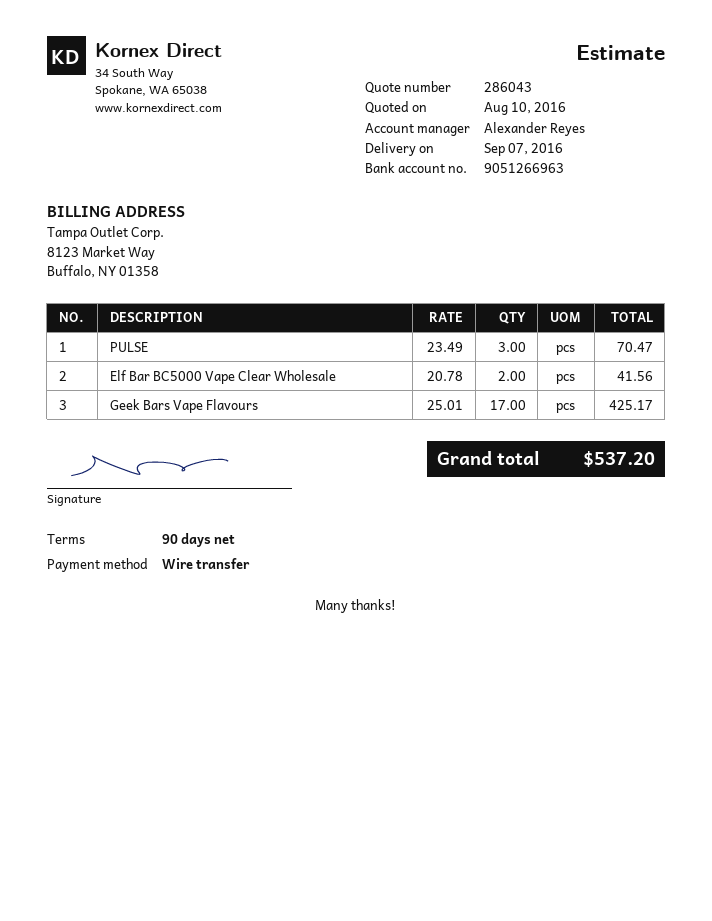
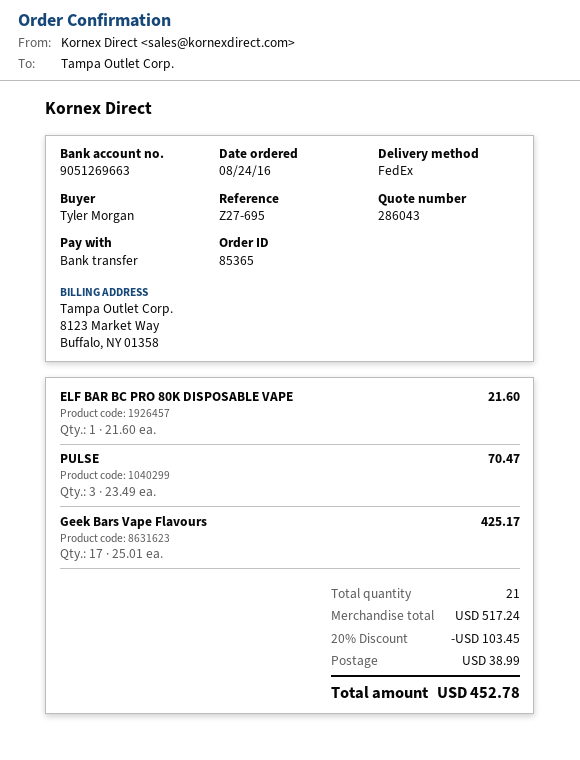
bank account: 9051266963 -> 9051269663
Elf Bar BC5000 Vape Clear Wholesale: 2 x 20.78 = 41.56 -> none
ELF BAR BC PRO 80K DISPOSABLE VAPE: none -> 1 x 21.60 = 21.60
discount: none -> 20% = 103.45
shipping: none -> 38.99
total: 537.20 -> 452.78

